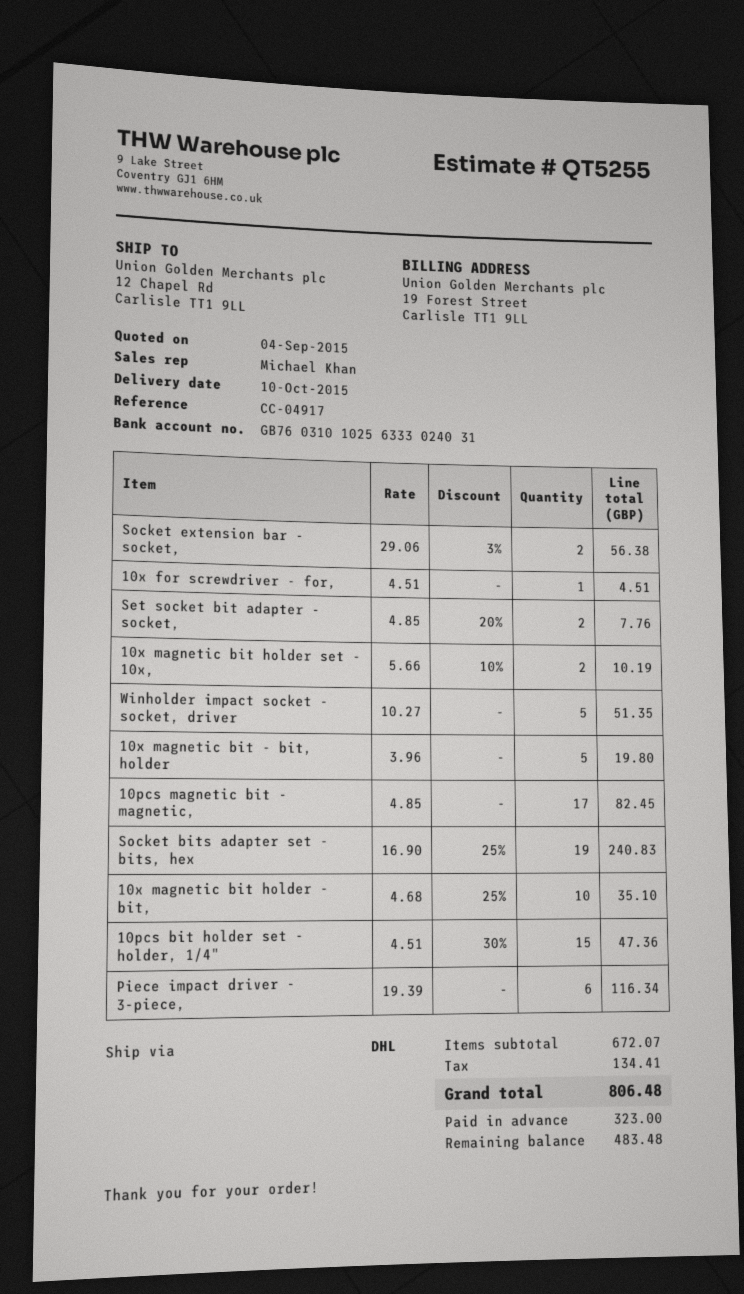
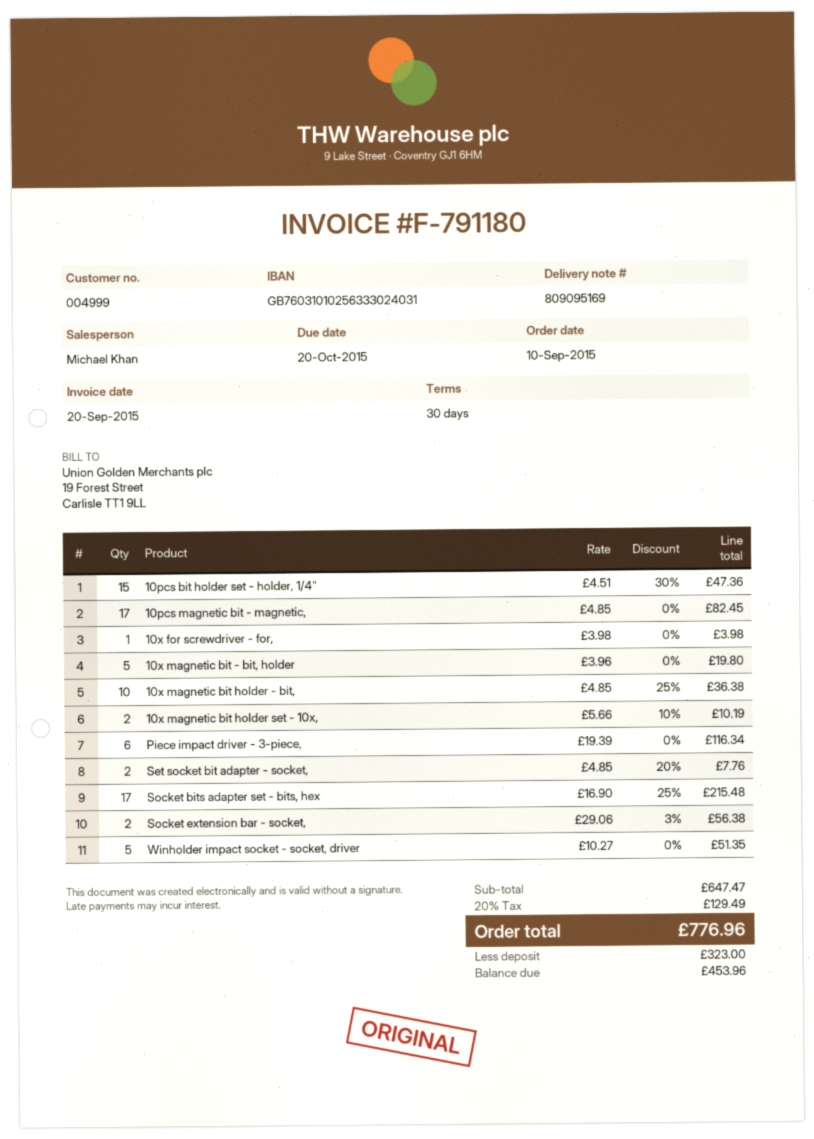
10x for screwdriver - for,: 1 x 4.51 = 4.51 -> 1 x 3.98 = 3.98
Socket bits adapter set - bits, hex: 19 x 16.90 - 25% = 240.83 -> 17 x 16.90 - 25% = 215.48
10x magnetic bit holder - bit,: 10 x 4.68 - 25% = 35.10 -> 10 x 4.85 - 25% = 36.38
subtotal: 672.07 -> 647.47
tax: 134.41 -> 129.49
total: 806.48 -> 776.96
balance: 483.48 -> 453.96

